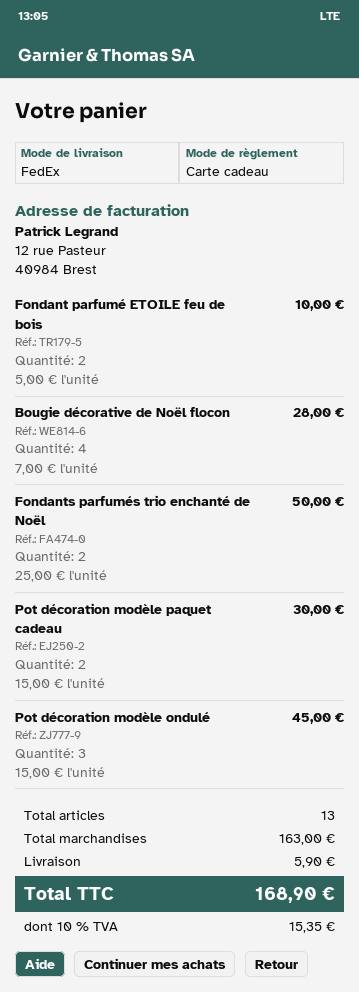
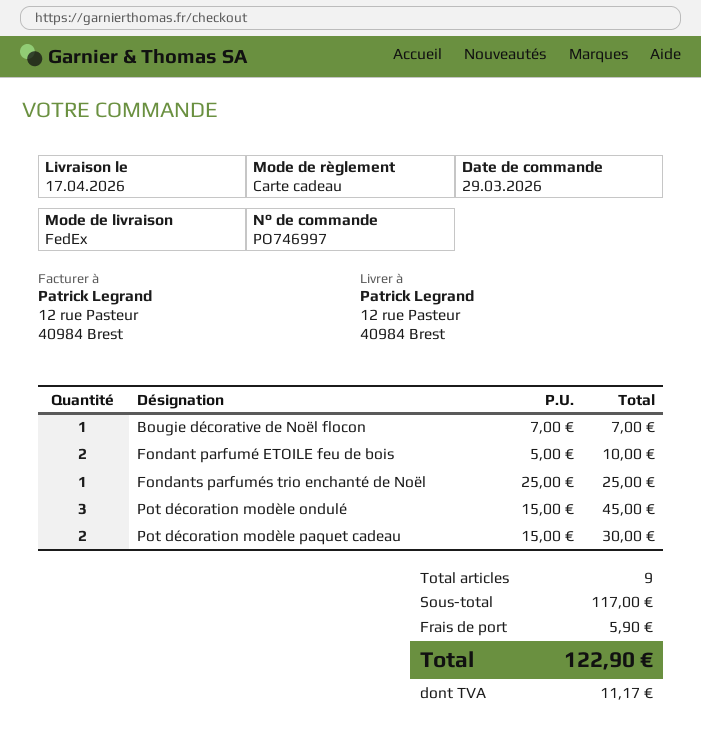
Bougie décorative de Noël flocon: 4 x 7.00 = 28.00 -> 1 x 7.00 = 7.00
Fondants parfumés trio enchanté de Noël: 2 x 25.00 = 50.00 -> 1 x 25.00 = 25.00
total quantity: 13 -> 9
subtotal: 163.00 -> 117.00
tax: 15.35 -> 11.17
total: 168.90 -> 122.90

